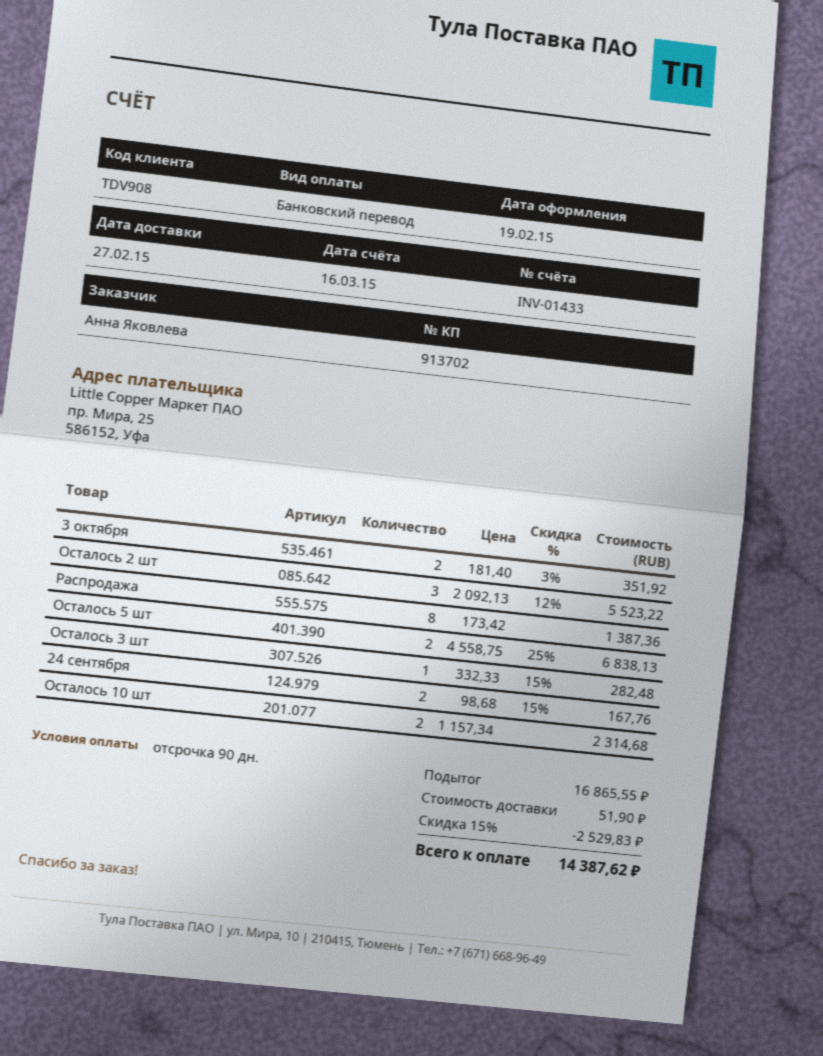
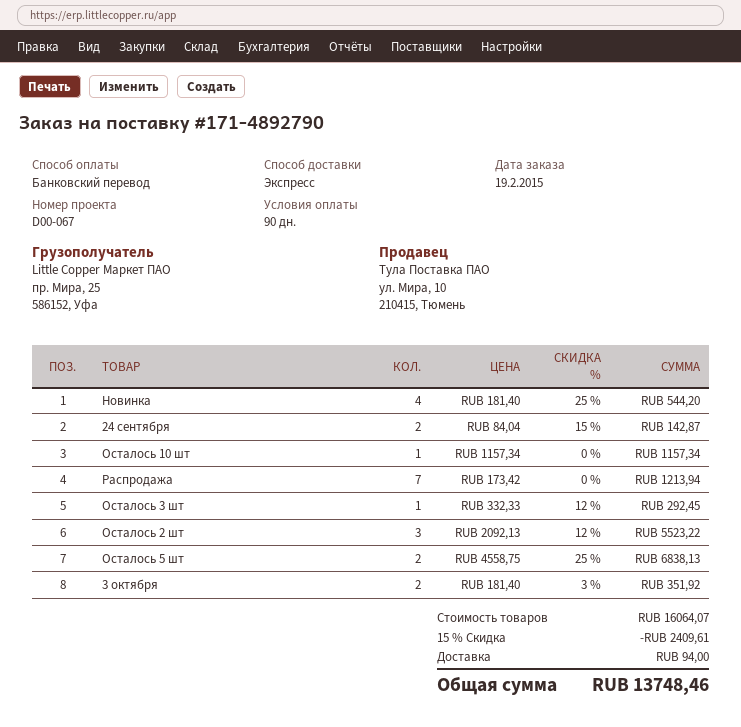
Распродажа: 8 x 173.42 = 1387.36 -> 7 x 173.42 = 1213.94
Осталось 3 шт: 1 x 332.33 - 15% = 282.48 -> 1 x 332.33 - 12% = 292.45
24 сентября: 2 x 98.68 - 15% = 167.76 -> 2 x 84.04 - 15% = 142.87
Осталось 10 шт: 2 x 1157.34 = 2314.68 -> 1 x 1157.34 = 1157.34
Новинка: none -> 4 x 181.40 - 25% = 544.20
subtotal: 16865.55 -> 16064.07
discount: 15% = 2529.83 -> 15% = 2409.61
shipping: 51.90 -> 94.00
total: 14387.62 -> 13748.46

